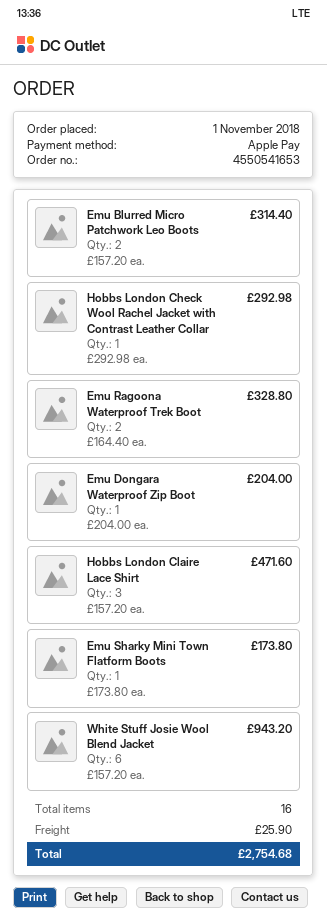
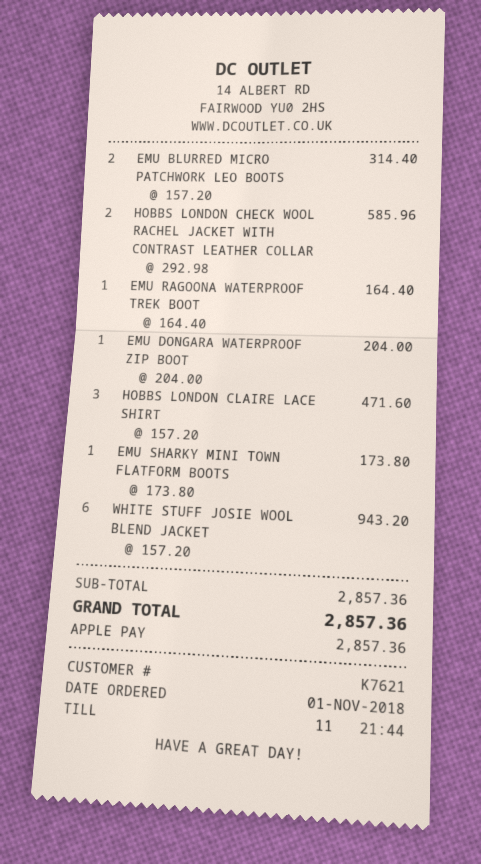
Hobbs London Check Wool Rachel Jacket with Contrast Leather Collar: 1 x 292.98 = 292.98 -> 2 x 292.98 = 585.96
Emu Ragoona Waterproof Trek Boot: 2 x 164.40 = 328.80 -> 1 x 164.40 = 164.40
shipping: 25.90 -> none
total: 2754.68 -> 2857.36

